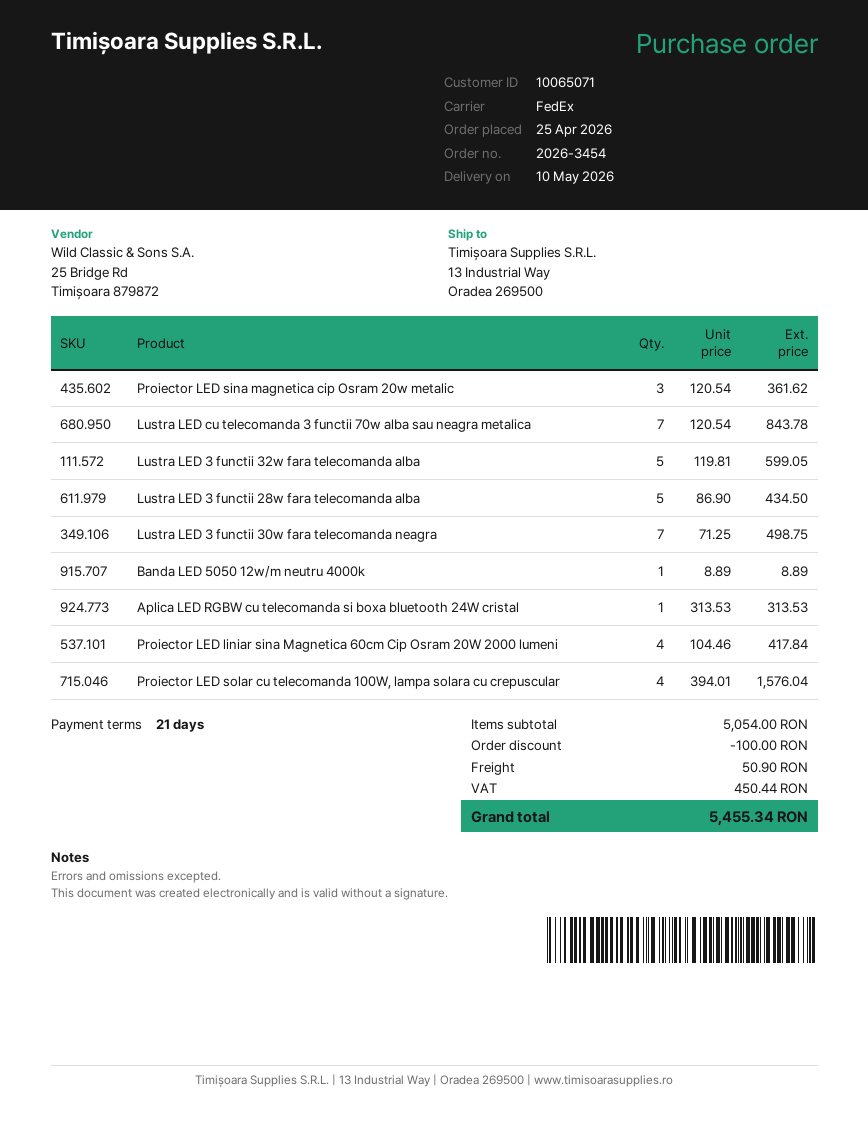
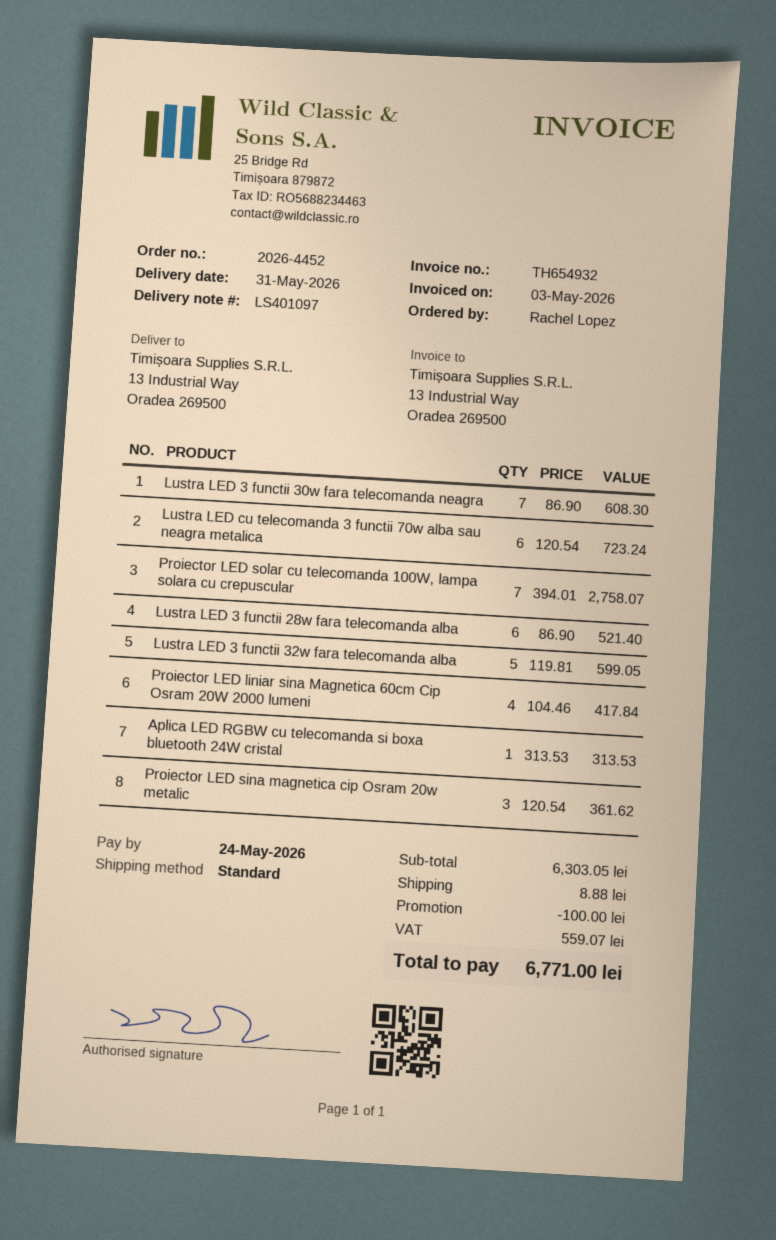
order number: 2026-3454 -> 2026-4452
delivery date: 2026-05-10 -> 2026-05-31
shipping method: FedEx -> standard
Lustra LED cu telecomanda 3 functii 70w alba sau neagra metalica: 7 x 120.54 = 843.78 -> 6 x 120.54 = 723.24
Lustra LED 3 functii 28w fara telecomanda alba: 5 x 86.90 = 434.50 -> 6 x 86.90 = 521.40
Lustra LED 3 functii 30w fara telecomanda neagra: 7 x 71.25 = 498.75 -> 7 x 86.90 = 608.30
Banda LED 5050 12w/m neutru 4000k: 1 x 8.89 = 8.89 -> none
Proiector LED solar cu telecomanda 100W, lampa solara cu crepuscular: 4 x 394.01 = 1576.04 -> 7 x 394.01 = 2758.07
subtotal: 5054.00 -> 6303.05
shipping: 50.90 -> 8.88
tax: 450.44 -> 559.07
total: 5455.34 -> 6771.00

